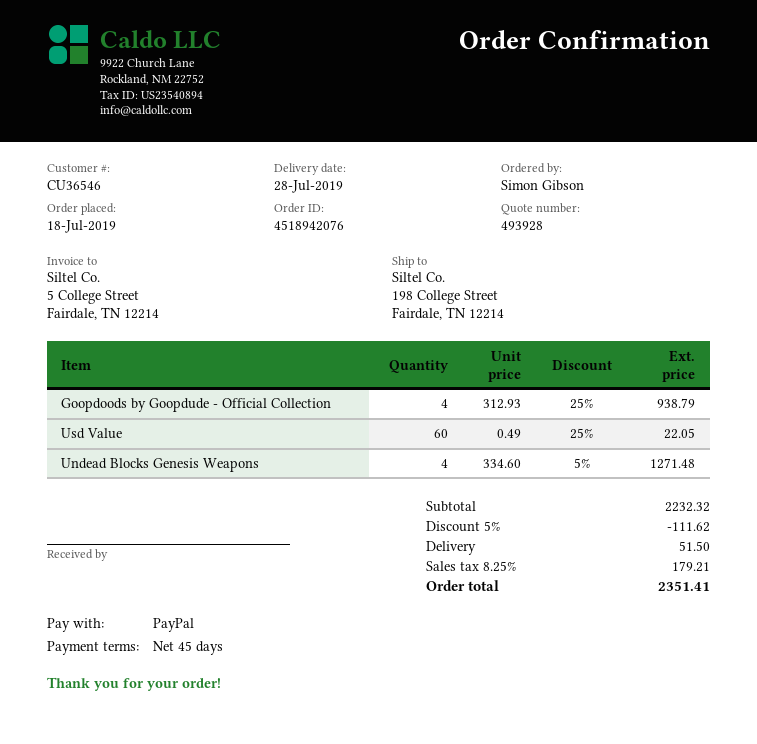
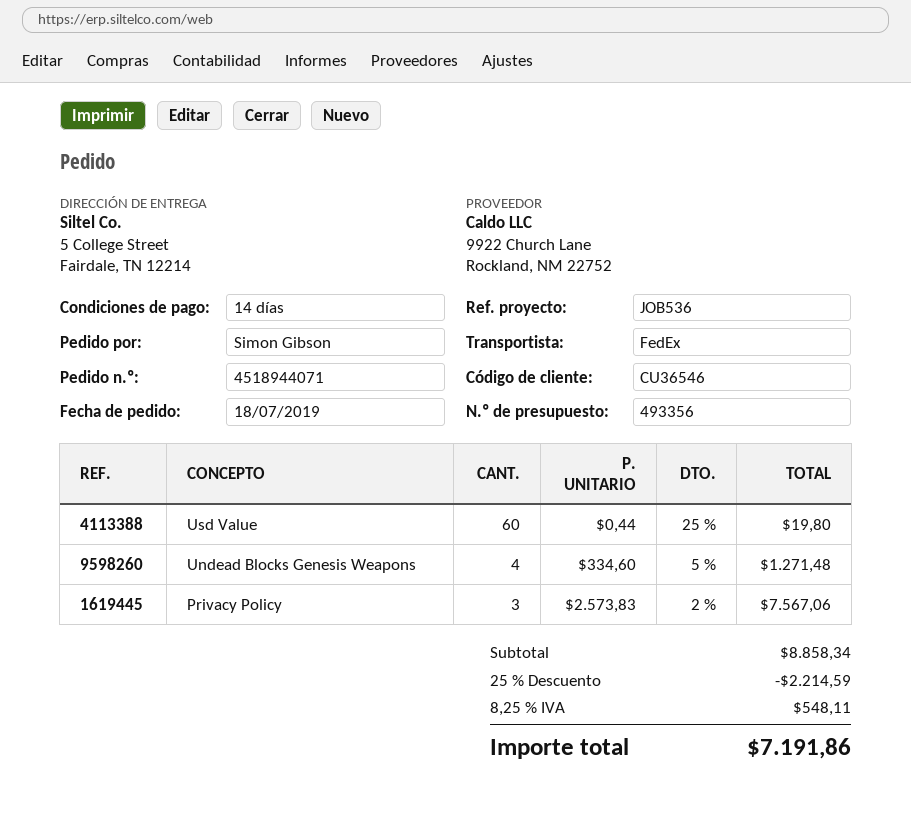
quote number: 493928 -> 493356
order number: 4518942076 -> 4518944071
payment terms: 45 days -> 14 days
ship to: 198 College Street, Fairdale, TN 12214 -> 5 College Street, Fairdale, TN 12214
Goopdoods by Goopdude - Official Collection: 4 x 312.93 - 25% = 938.79 -> none
Usd Value: 60 x 0.49 - 25% = 22.05 -> 60 x 0.44 - 25% = 19.80
Privacy Policy: none -> 3 x 2573.83 - 2% = 7567.06
subtotal: 2232.32 -> 8858.34
discount: 5% = 111.62 -> 25% = 2214.59
shipping: 51.50 -> none
tax: 8.25% = 179.21 -> 8.25% = 548.11
total: 2351.41 -> 7191.86

